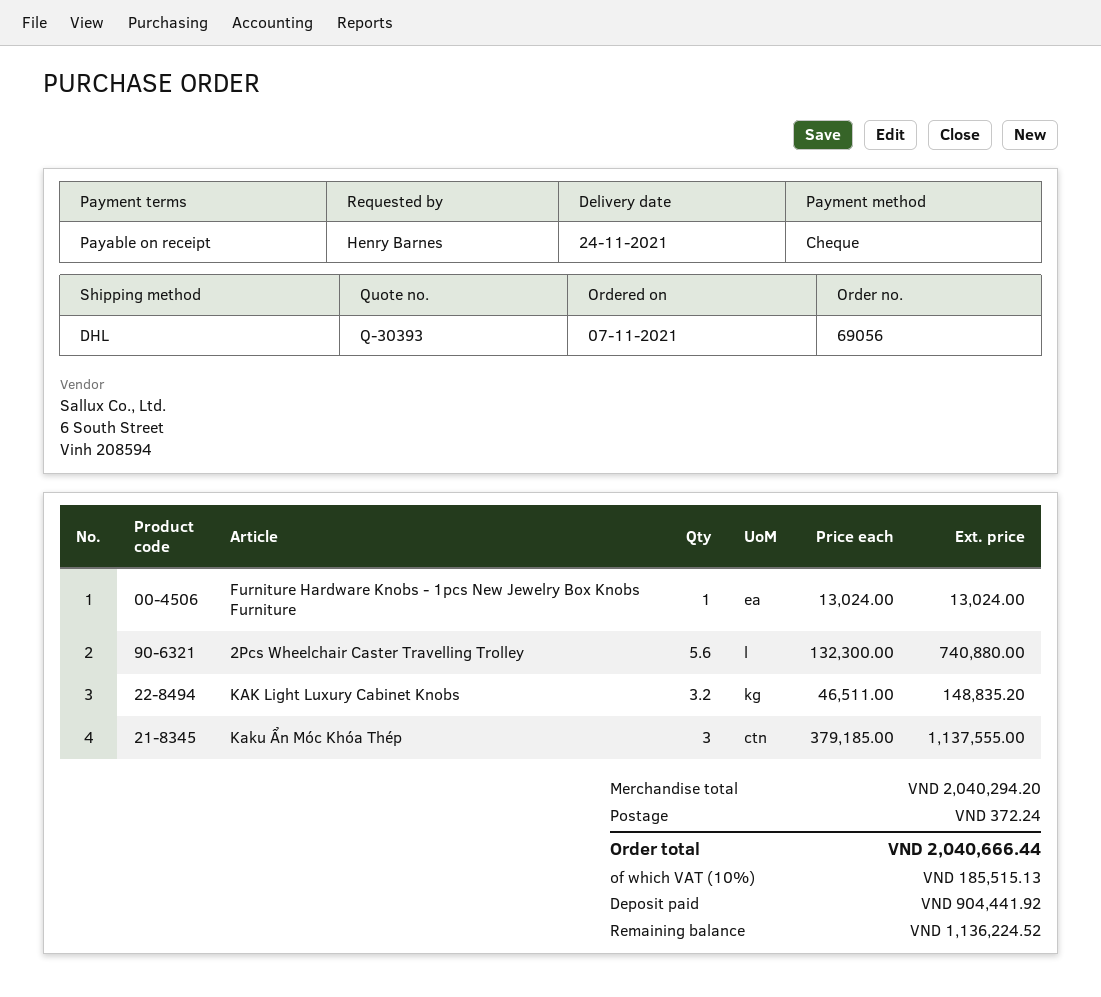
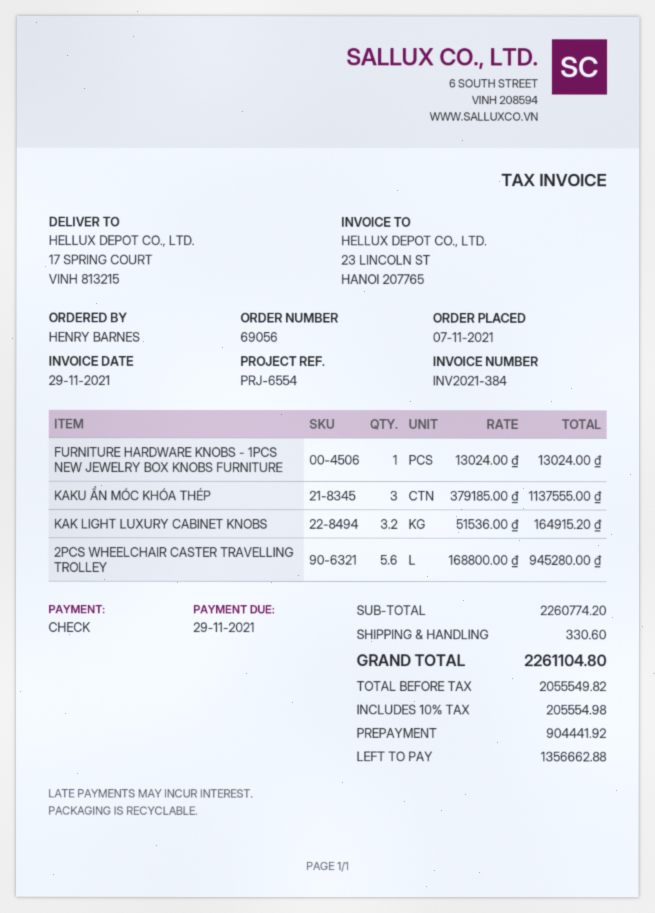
2Pcs Wheelchair Caster Travelling Trolley: 5.6 x 132300.00 = 740880.00 -> 5.6 x 168800.00 = 945280.00
KAK Light Luxury Cabinet Knobs: 3.2 x 46511.00 = 148835.20 -> 3.2 x 51536.00 = 164915.20
subtotal: 2040294.20 -> 2260774.20
shipping: 372.24 -> 330.60
tax: 10% = 185515.13 -> 10% = 205554.98
total: 2040666.44 -> 2261104.80
balance: 1136224.52 -> 1356662.88

